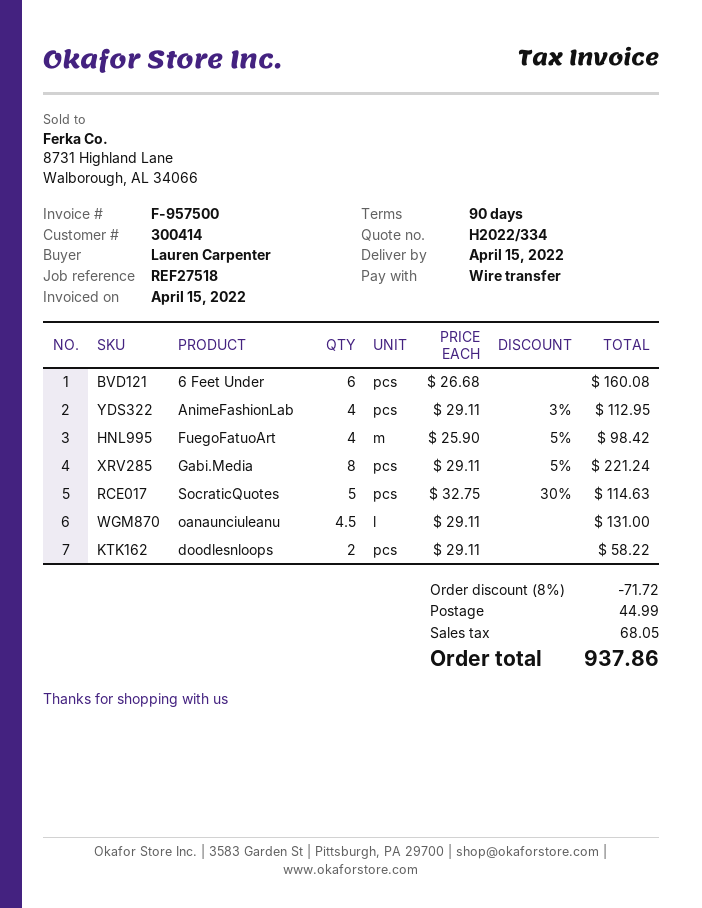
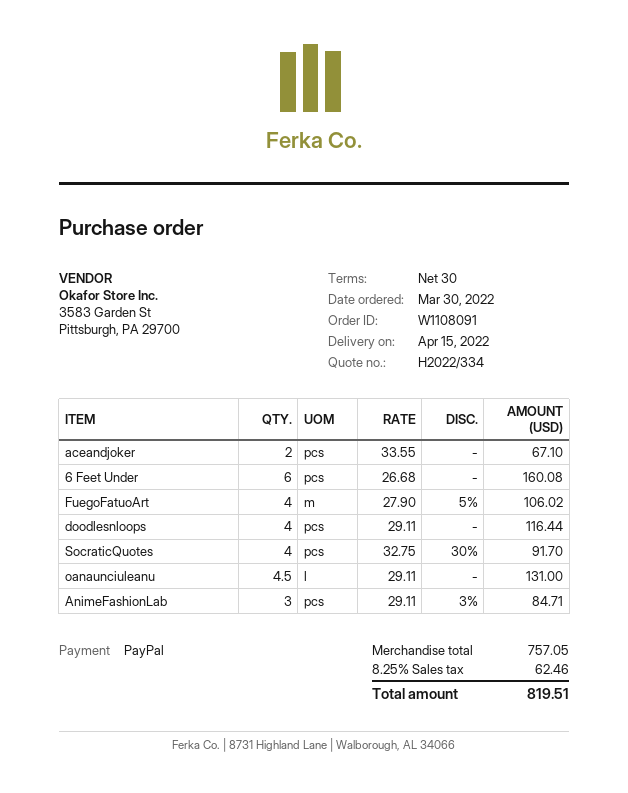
payment terms: 90 days -> 30 days
payment method: bank transfer -> PayPal
AnimeFashionLab: 4 x 29.11 - 3% = 112.95 -> 3 x 29.11 - 3% = 84.71
FuegoFatuoArt: 4 x 25.90 - 5% = 98.42 -> 4 x 27.90 - 5% = 106.02
Gabi.Media: 8 x 29.11 - 5% = 221.24 -> none
SocraticQuotes: 5 x 32.75 - 30% = 114.63 -> 4 x 32.75 - 30% = 91.70
doodlesnloops: 2 x 29.11 = 58.22 -> 4 x 29.11 = 116.44
aceandjoker: none -> 2 x 33.55 = 67.10
discount: 8% = 71.72 -> none
shipping: 44.99 -> none
tax: 68.05 -> 62.46
total: 937.86 -> 819.51

